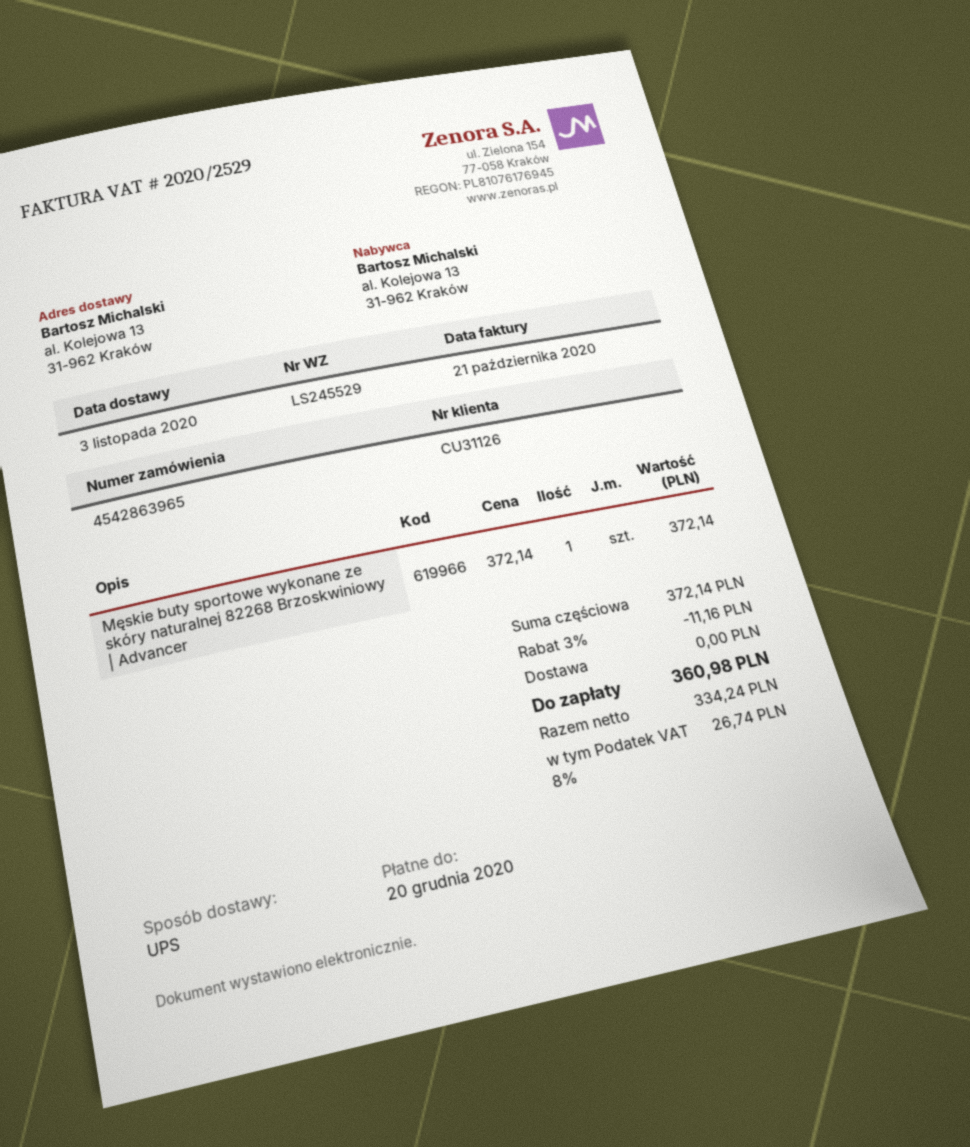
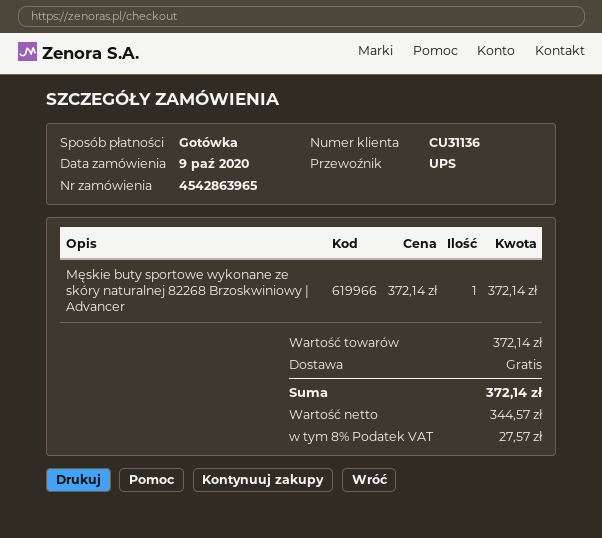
customer number: CU31126 -> CU31136
discount: 3% = 11.16 -> none
net: 334.24 -> 344.57
tax: 8% = 26.74 -> 8% = 27.57
total: 360.98 -> 372.14

